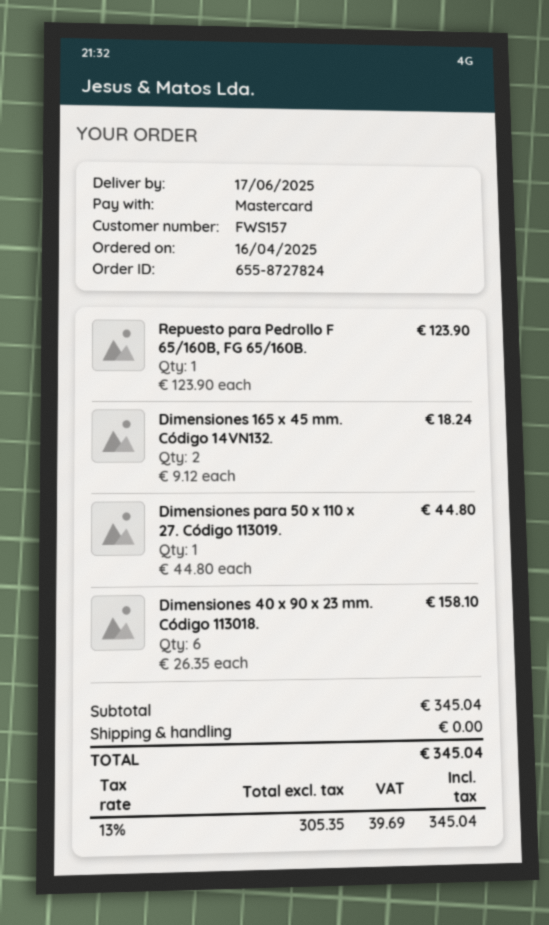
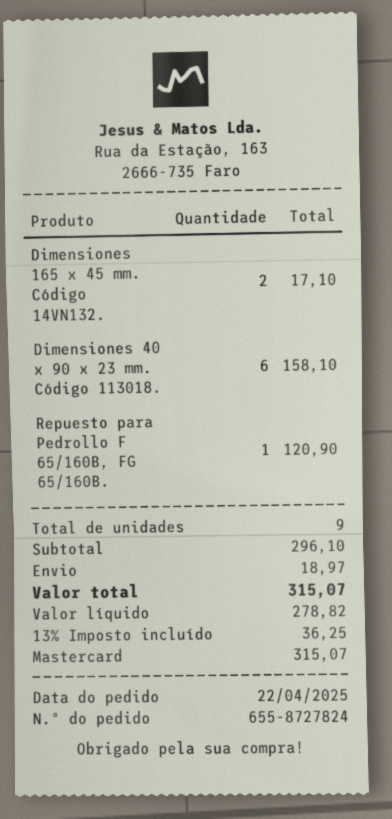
order date: 2025-04-16 -> 2025-04-22
Repuesto para Pedrollo F 65/160B, FG 65/160B.: 1 for 123.90 -> 1 for 120.90
Dimensiones 165 x 45 mm. Código 14VN132.: 2 for 18.24 -> 2 for 17.10
Dimensiones para 50 x 110 x 27. Código 113019.: 1 for 44.80 -> none
subtotal: 345.04 -> 296.10
shipping: 0.00 -> 18.97
net: 305.35 -> 278.82
tax: 13% = 39.69 -> 13% = 36.25
total: 345.04 -> 315.07

